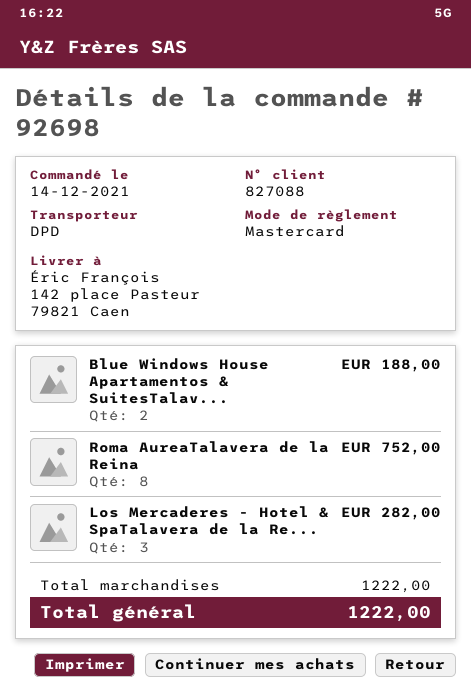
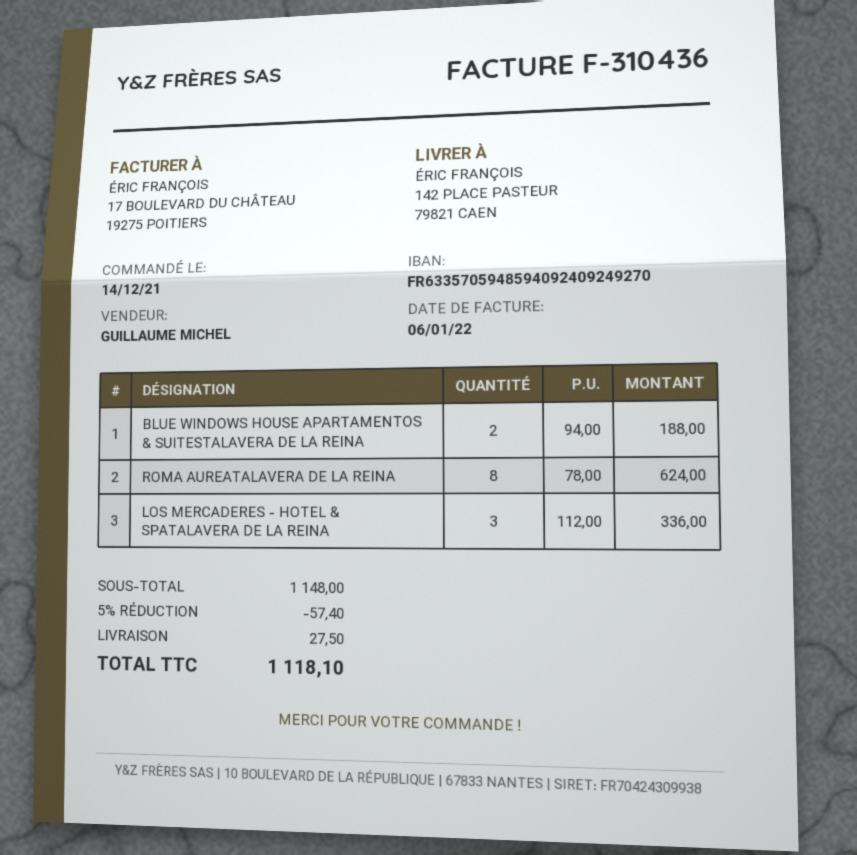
Roma AureaTalavera de la Reina: 8 for 752.00 -> 8 for 624.00
Los Mercaderes - Hotel & SpaTalavera de la Re...: 3 for 282.00 -> 3 for 336.00
subtotal: 1222.00 -> 1148.00
discount: none -> 5% = 57.40
shipping: none -> 27.50
total: 1222.00 -> 1118.10

